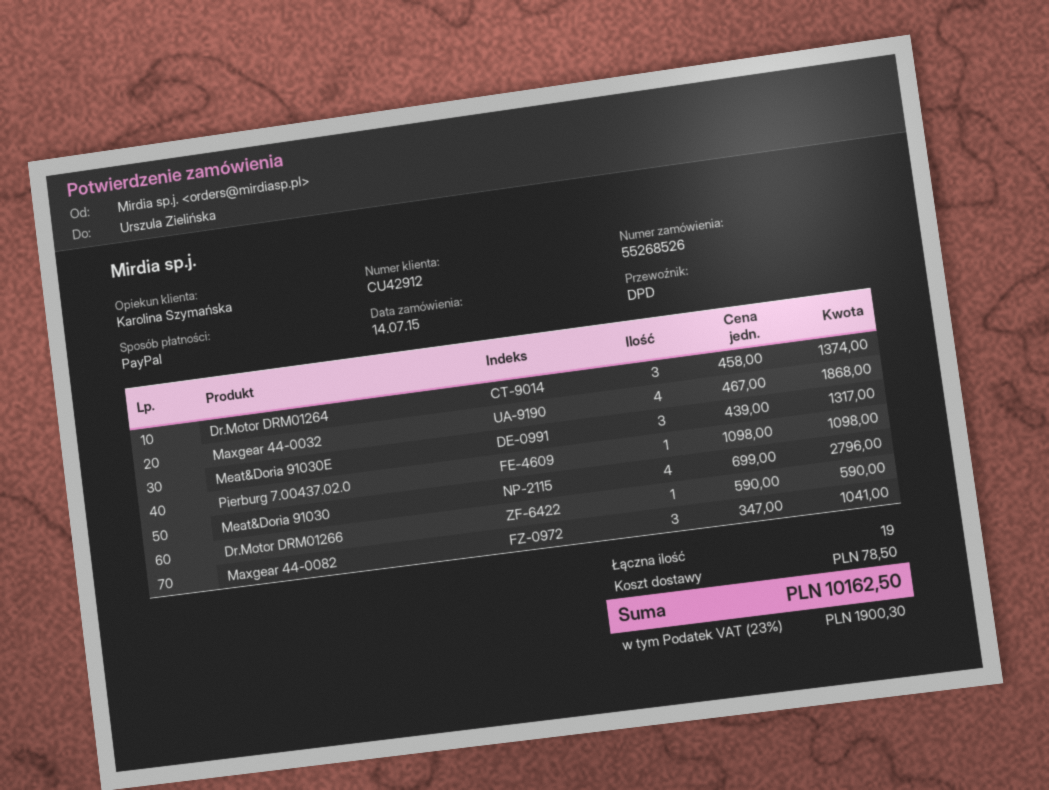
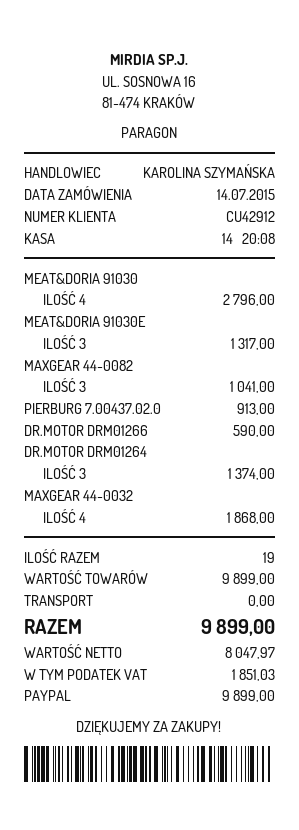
Pierburg 7.00437.02.0: 1 for 1098.00 -> 1 for 913.00
shipping: 78.50 -> 0.00
tax: 1900.30 -> 1851.03
total: 10162.50 -> 9899.00

